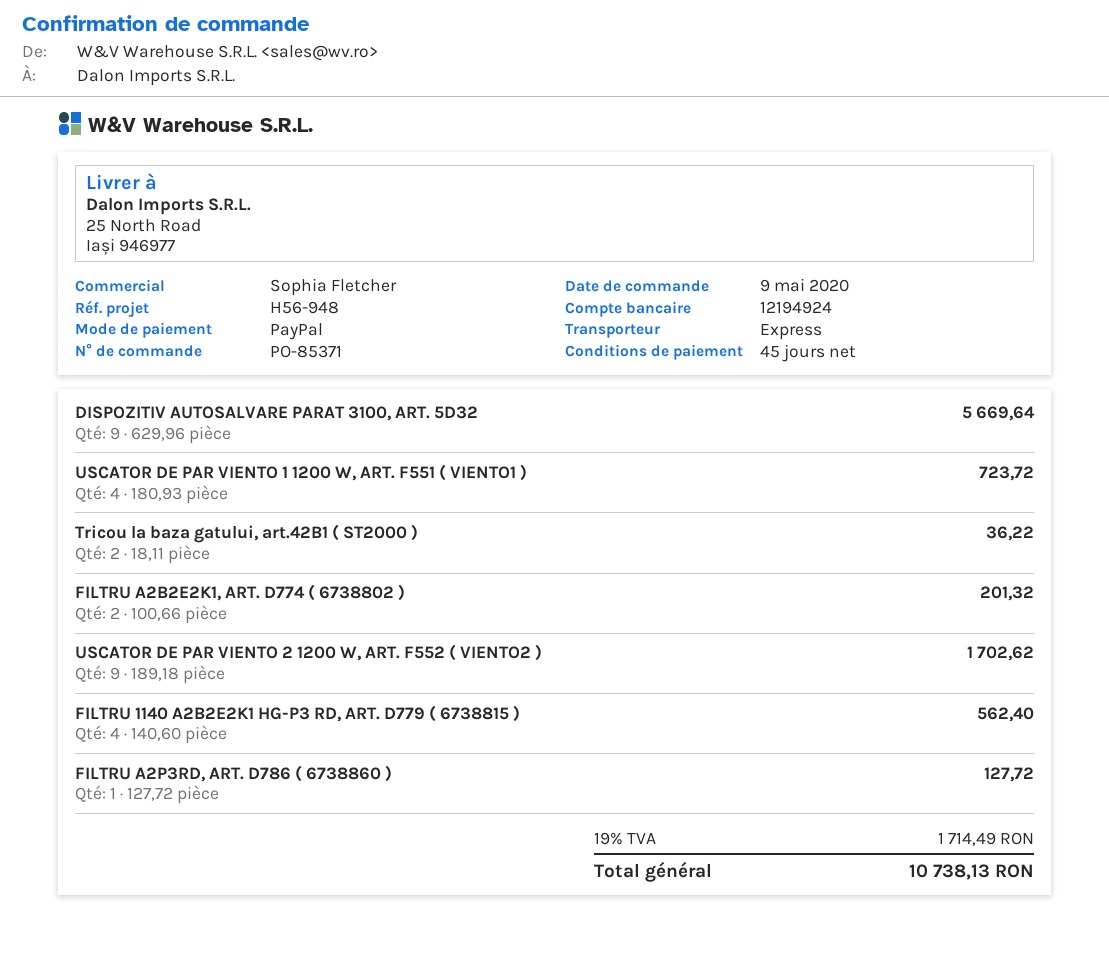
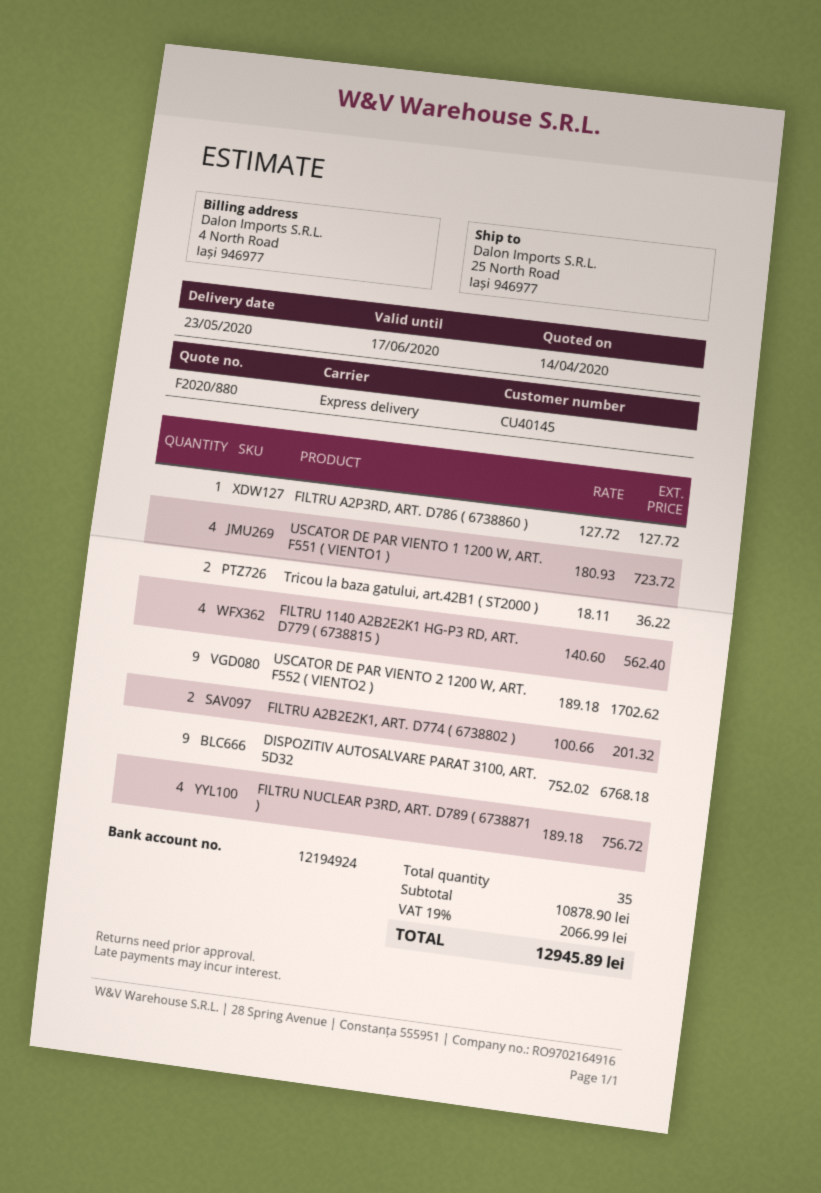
DISPOZITIV AUTOSALVARE PARAT 3100, ART. 5D32: 9 x 629.96 = 5669.64 -> 9 x 752.02 = 6768.18
FILTRU NUCLEAR P3RD, ART. D789 ( 6738871 ): none -> 4 x 189.18 = 756.72
tax: 19% = 1714.49 -> 19% = 2066.99
total: 10738.13 -> 12945.89

